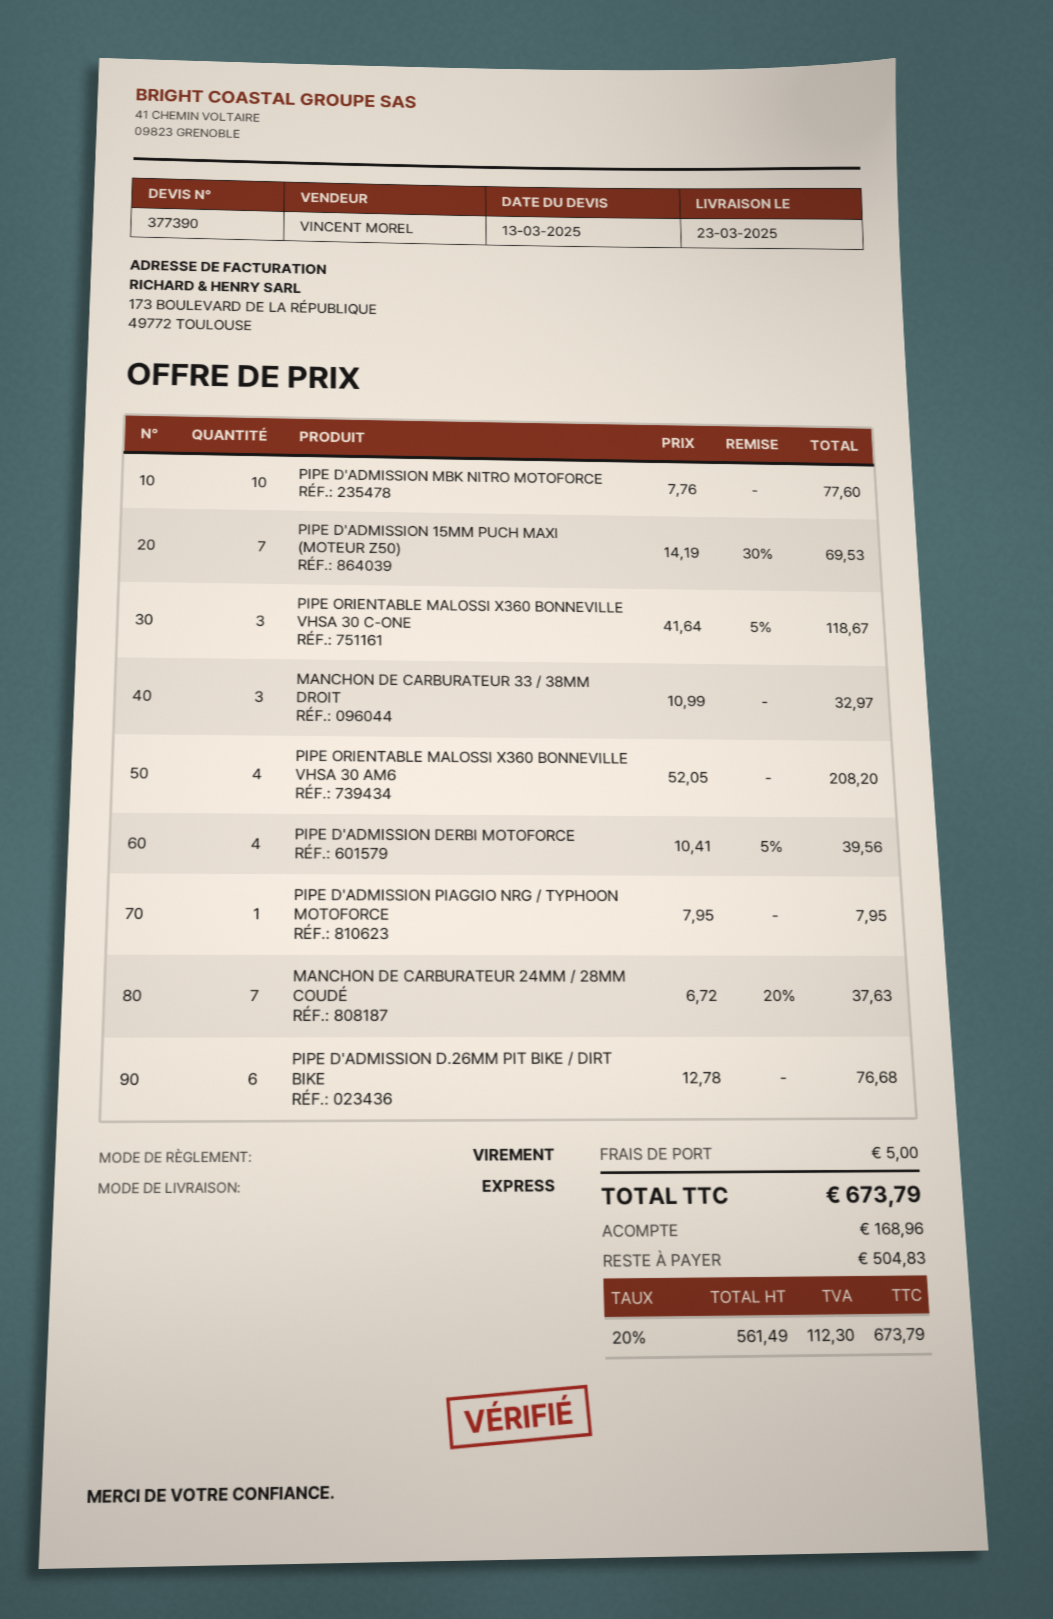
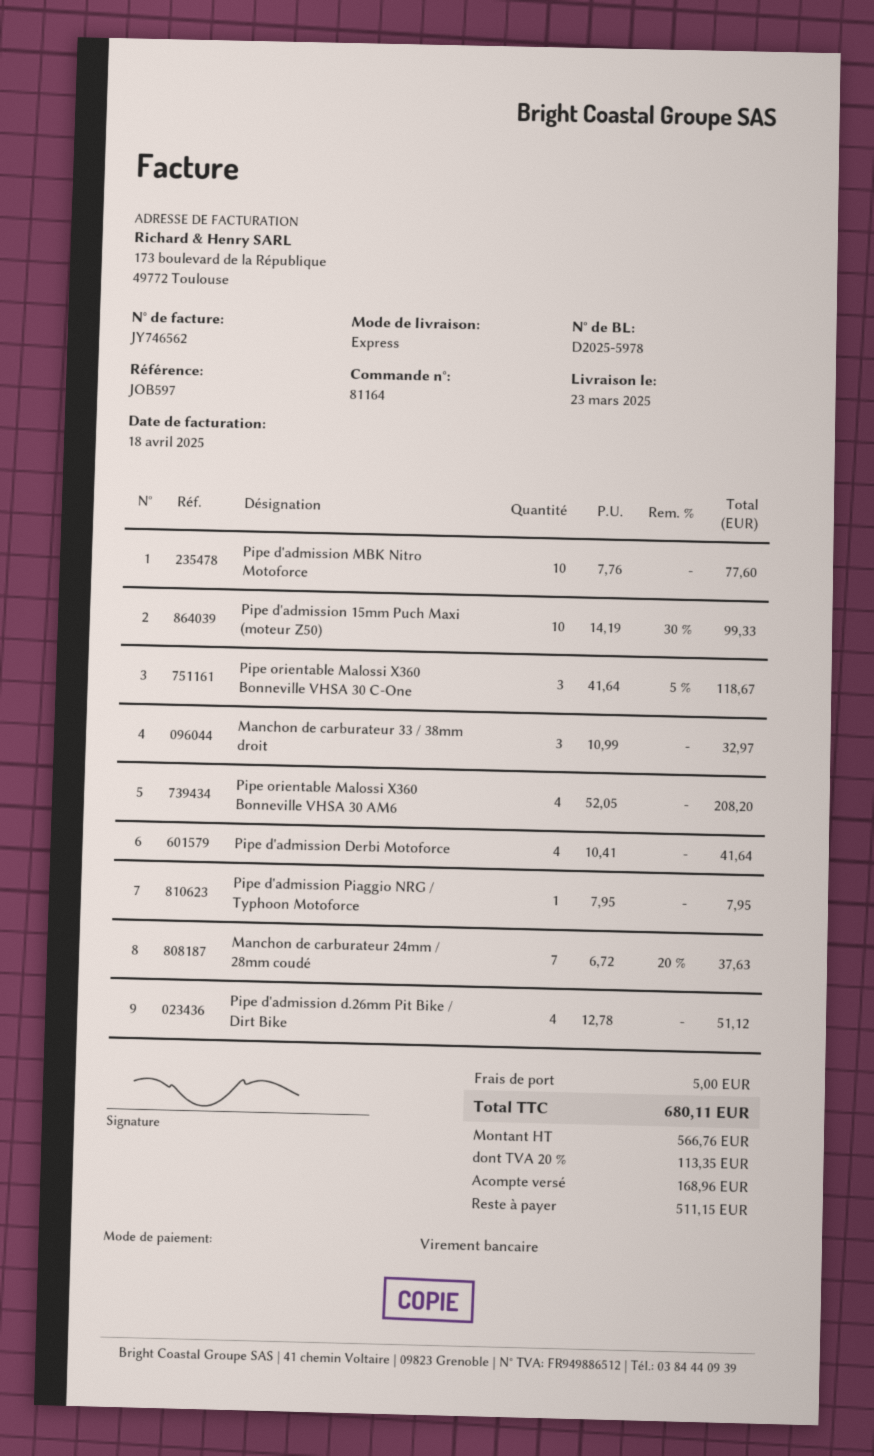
PIPE D'ADMISSION 15MM PUCH MAXI (MOTEUR Z50): 7 x 14.19 - 30% = 69.53 -> 10 x 14.19 - 30% = 99.33
PIPE D'ADMISSION DERBI MOTOFORCE: 4 x 10.41 - 5% = 39.56 -> 4 x 10.41 = 41.64
PIPE D'ADMISSION D.26MM PIT BIKE / DIRT BIKE: 6 x 12.78 = 76.68 -> 4 x 12.78 = 51.12
net: 561.49 -> 566.76
tax: 20% = 112.30 -> 20% = 113.35
total: 673.79 -> 680.11
balance: 504.83 -> 511.15

